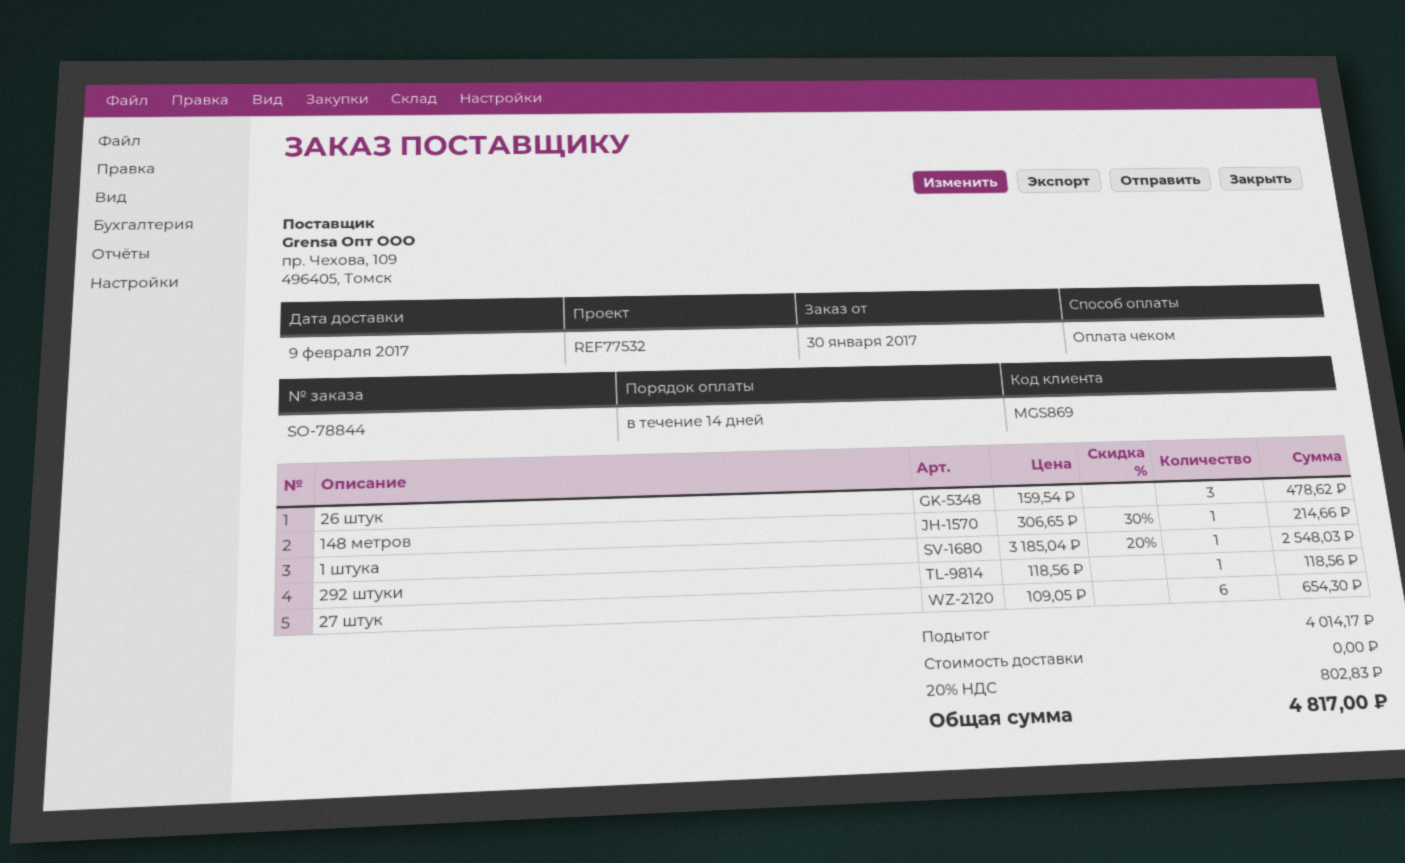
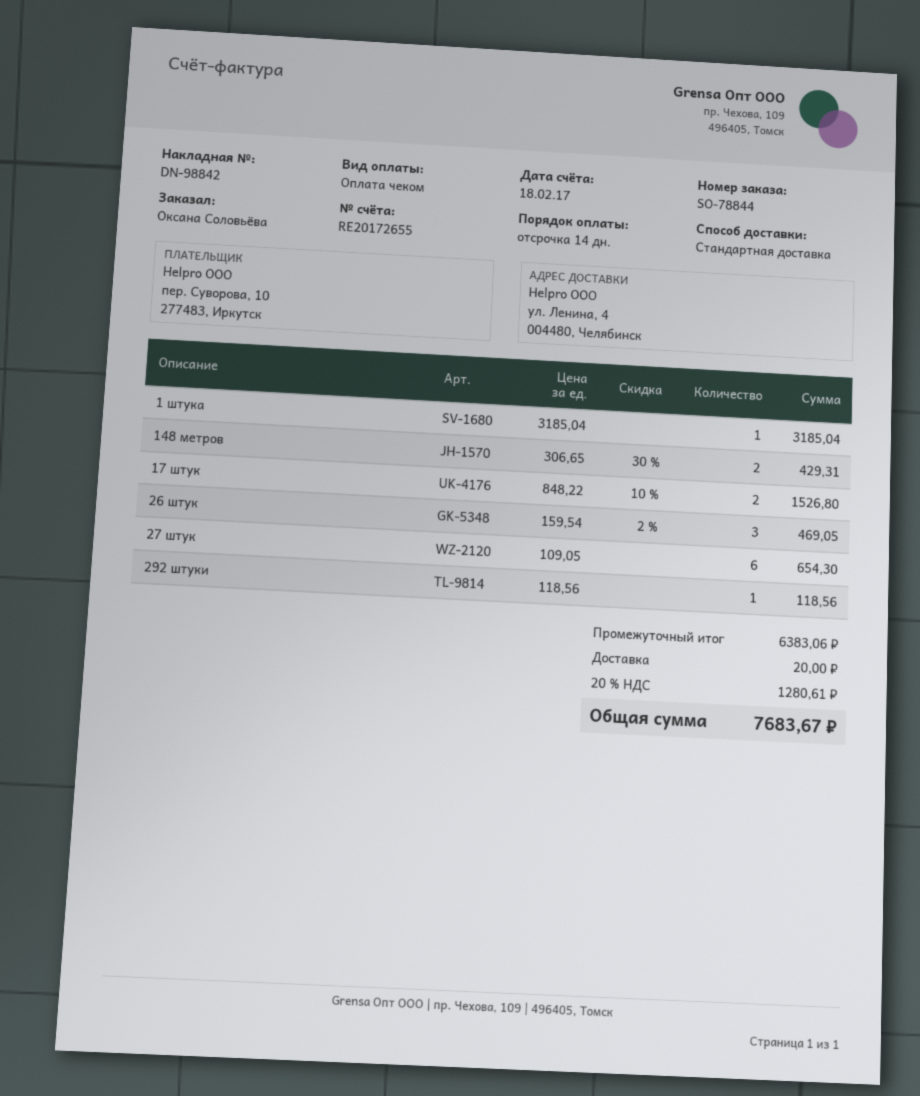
26 штук: 3 x 159.54 = 478.62 -> 3 x 159.54 - 2% = 469.05
148 метров: 1 x 306.65 - 30% = 214.66 -> 2 x 306.65 - 30% = 429.31
1 штука: 1 x 3185.04 - 20% = 2548.03 -> 1 x 3185.04 = 3185.04
17 штук: none -> 2 x 848.22 - 10% = 1526.80
subtotal: 4014.17 -> 6383.06
shipping: 0.00 -> 20.00
tax: 20% = 802.83 -> 20% = 1280.61
total: 4817.00 -> 7683.67

